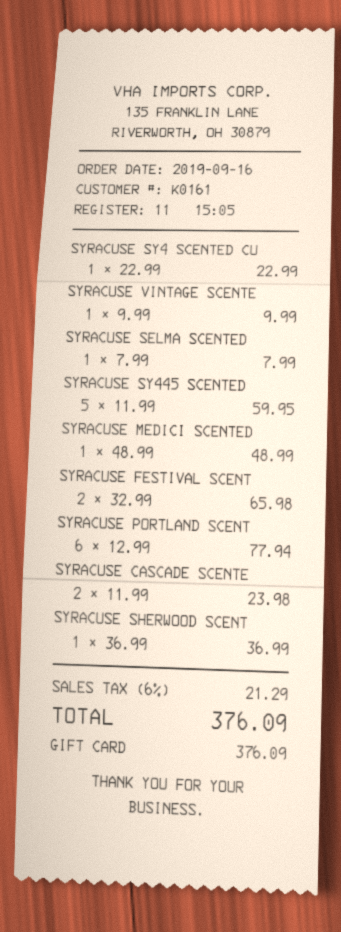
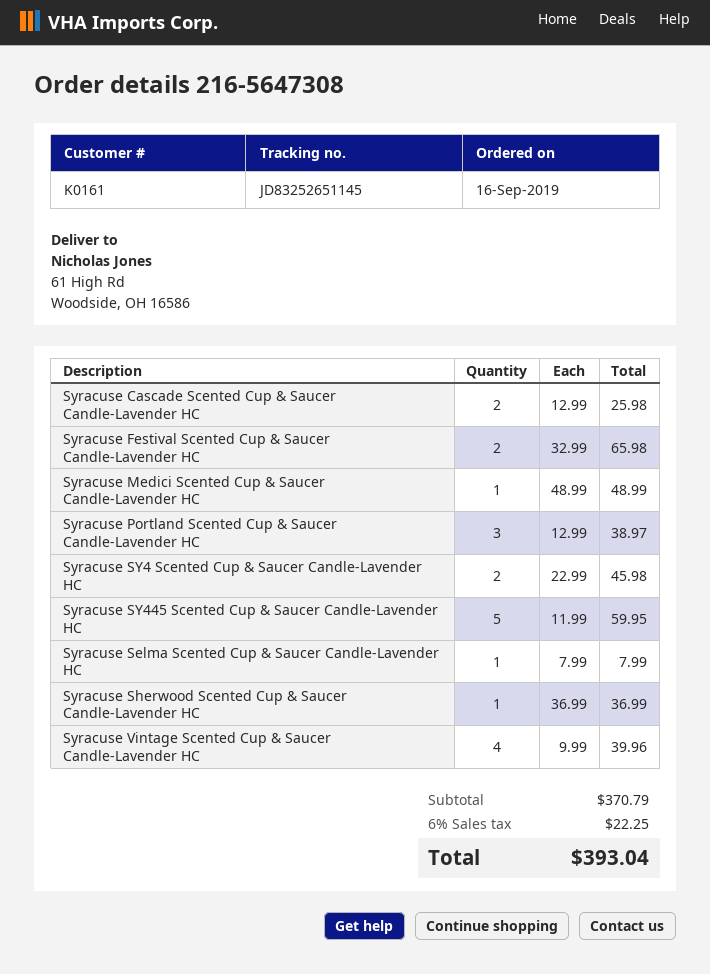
SYRACUSE SY4 SCENTED CU: 1 x 22.99 = 22.99 -> 2 x 22.99 = 45.98
SYRACUSE VINTAGE SCENTE: 1 x 9.99 = 9.99 -> 4 x 9.99 = 39.96
SYRACUSE PORTLAND SCENT: 6 x 12.99 = 77.94 -> 3 x 12.99 = 38.97
SYRACUSE CASCADE SCENTE: 2 x 11.99 = 23.98 -> 2 x 12.99 = 25.98
tax: 6% = 21.29 -> 6% = 22.25
total: 376.09 -> 393.04

